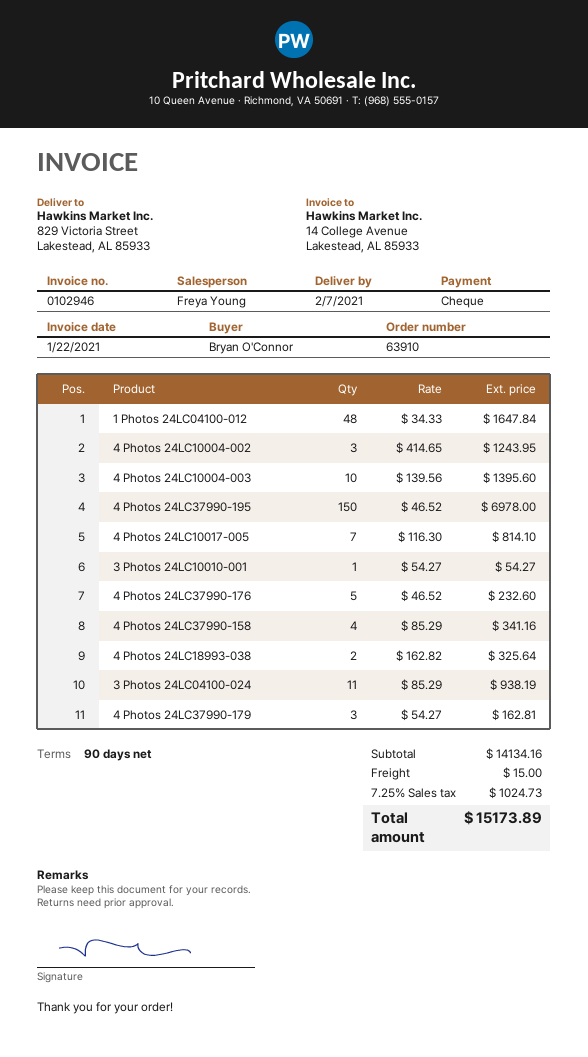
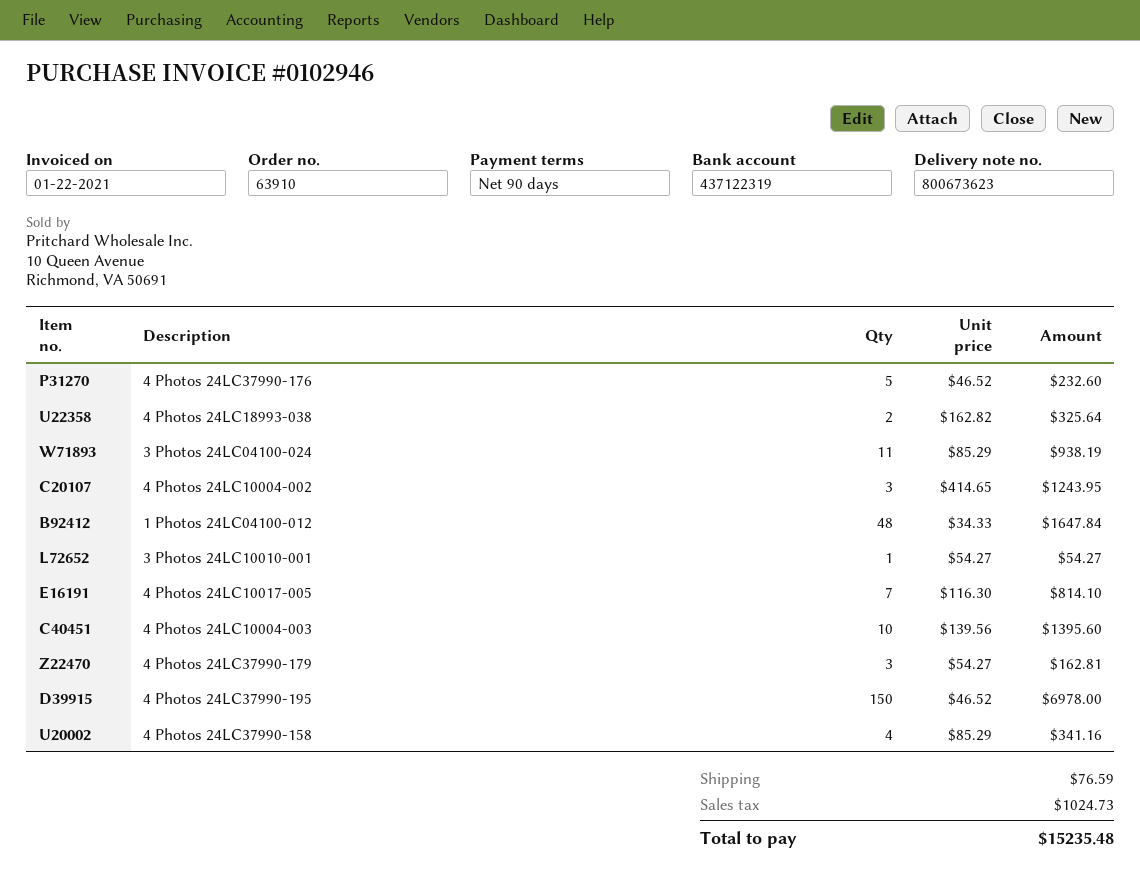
shipping: 15.00 -> 76.59
total: 15173.89 -> 15235.48

